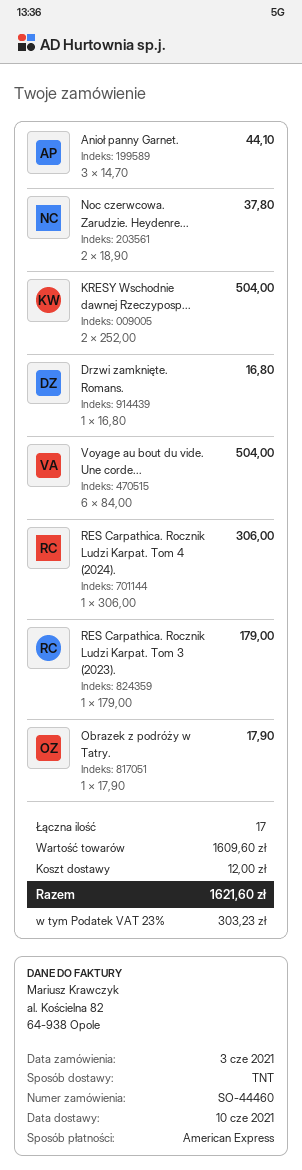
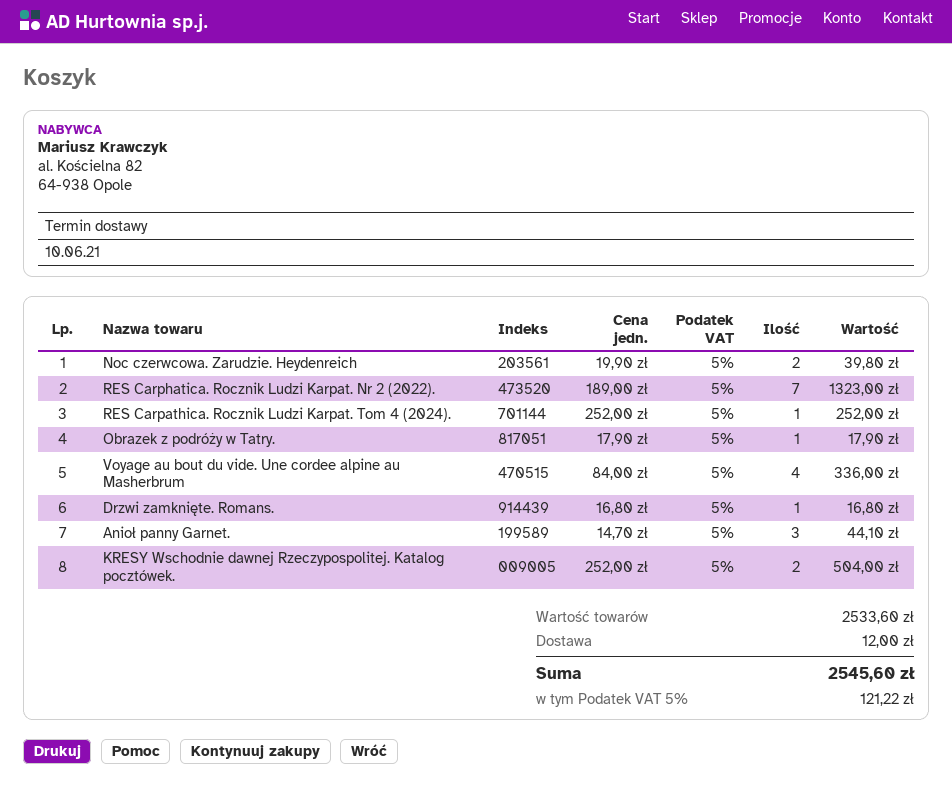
Noc czerwcowa. Zarudzie. Heydenre...: 2 x 18.90 = 37.80 -> 2 x 19.90 = 39.80
Voyage au bout du vide. Une corde...: 6 x 84.00 = 504.00 -> 4 x 84.00 = 336.00
RES Carpathica. Rocznik Ludzi Karpat. Tom 4 (2024).: 1 x 306.00 = 306.00 -> 1 x 252.00 = 252.00
RES Carpathica. Rocznik Ludzi Karpat. Tom 3 (2023).: 1 x 179.00 = 179.00 -> none
RES Carphatica. Rocznik Ludzi Karpat. Nr 2 (2022).: none -> 7 x 189.00 = 1323.00
subtotal: 1609.60 -> 2533.60
tax: 23% = 303.23 -> 5% = 121.22
total: 1621.60 -> 2545.60

